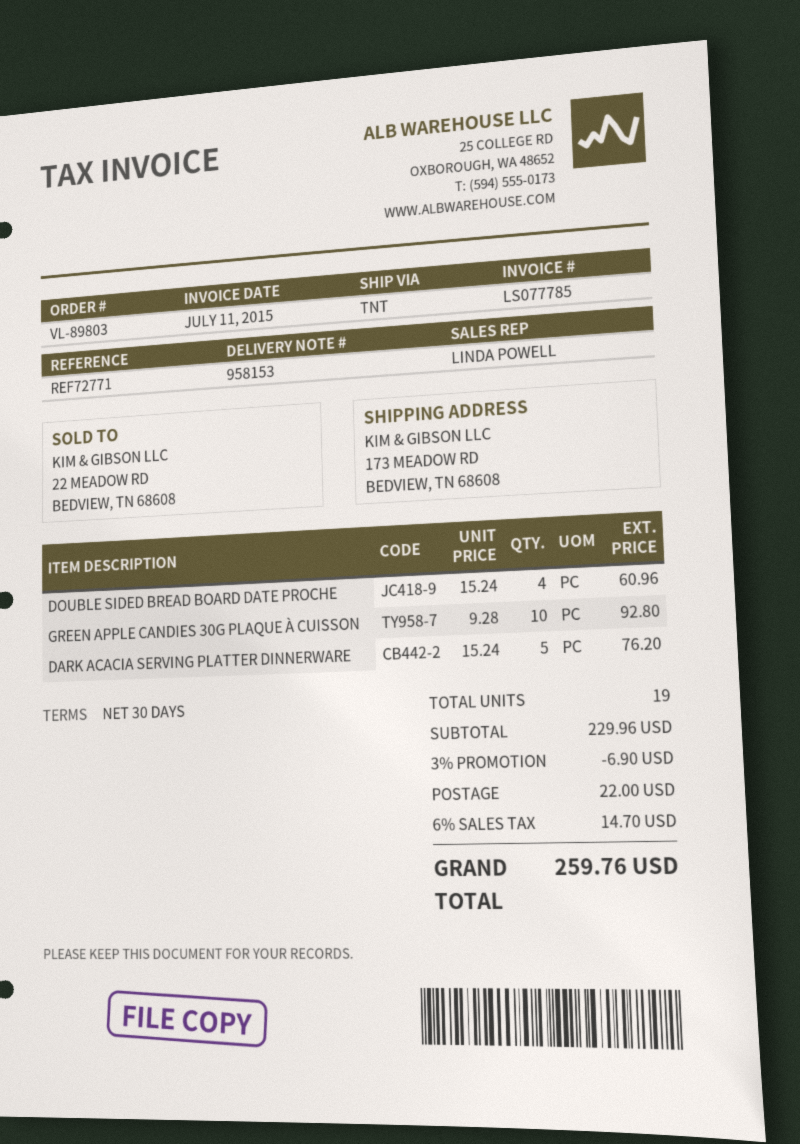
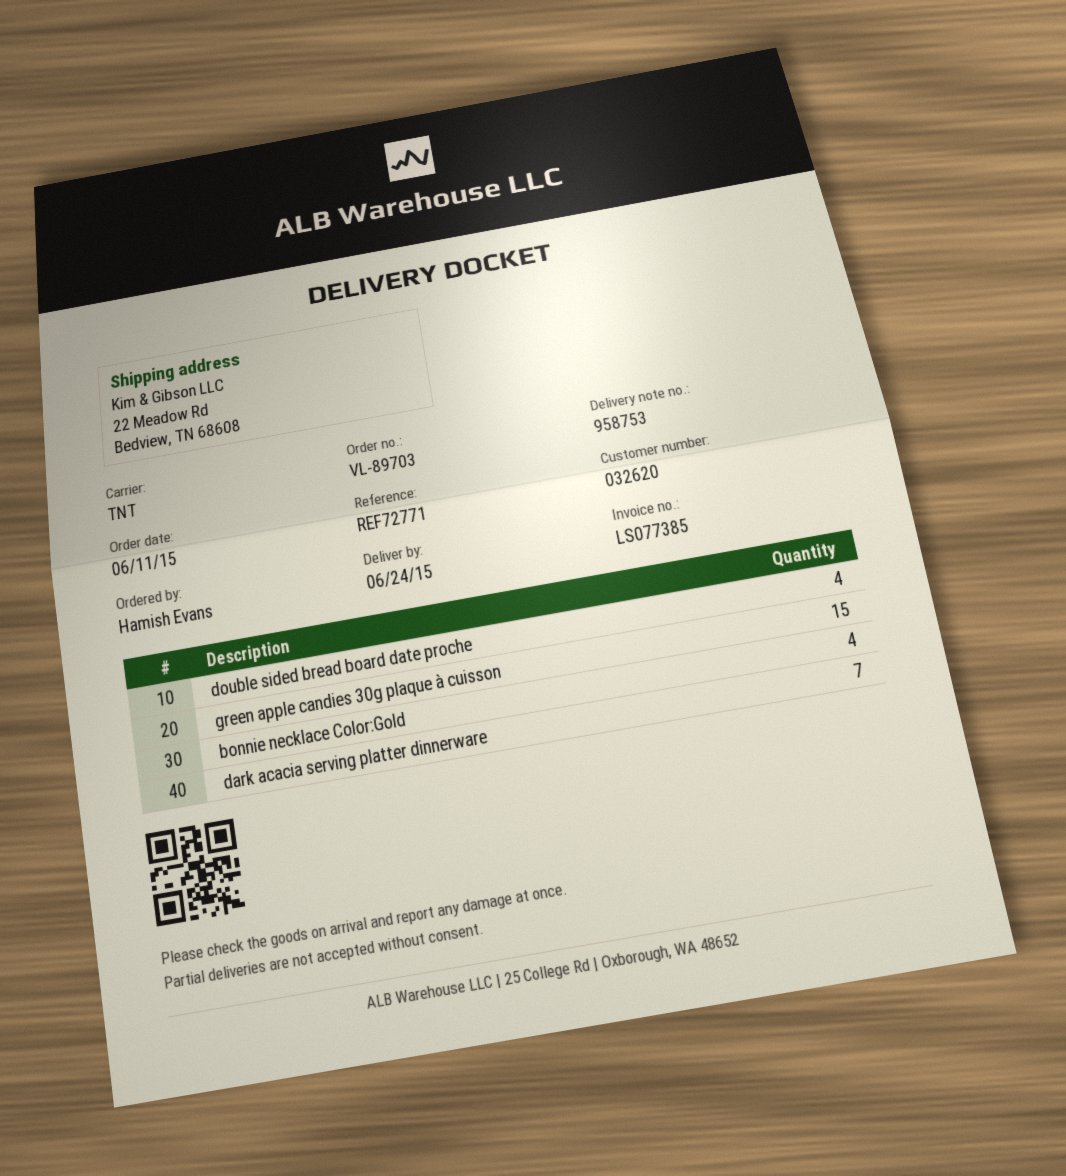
order number: VL-89803 -> VL-89703
delivery note number: 958153 -> 958753
invoice number: LS077785 -> LS077385
ship to: 173 MEADOW RD, BEDVIEW, TN 68608 -> 22 Meadow Rd, Bedview, TN 68608
GREEN APPLE CANDIES 30G PLAQUE À CUISSON: 10 -> 15
DARK ACACIA SERVING PLATTER DINNERWARE: 5 -> 7
bonnie necklace Color:Gold: none -> 4

